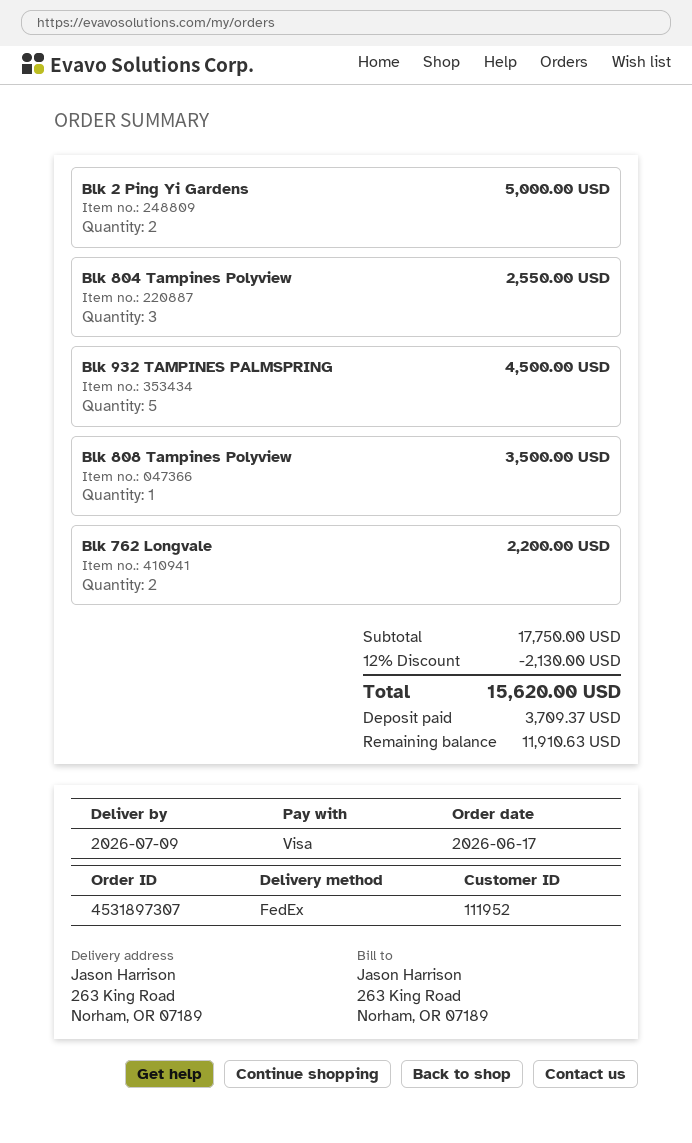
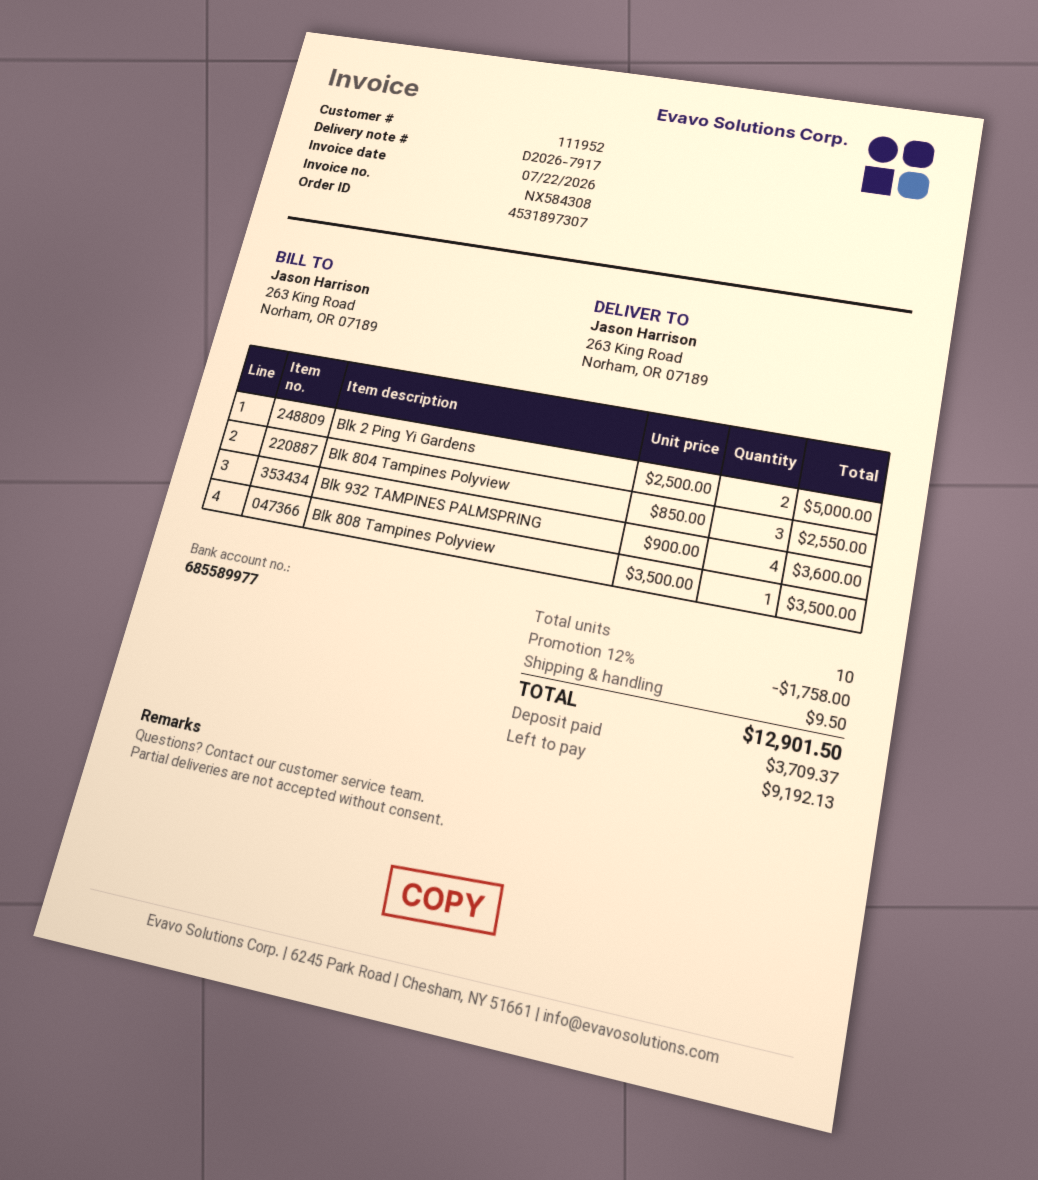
Blk 932 TAMPINES PALMSPRING: 5 for 4500.00 -> 4 for 3600.00
Blk 762 Longvale: 2 for 2200.00 -> none
discount: 12% = 2130.00 -> 12% = 1758.00
shipping: none -> 9.50
total: 15620.00 -> 12901.50
balance: 11910.63 -> 9192.13

